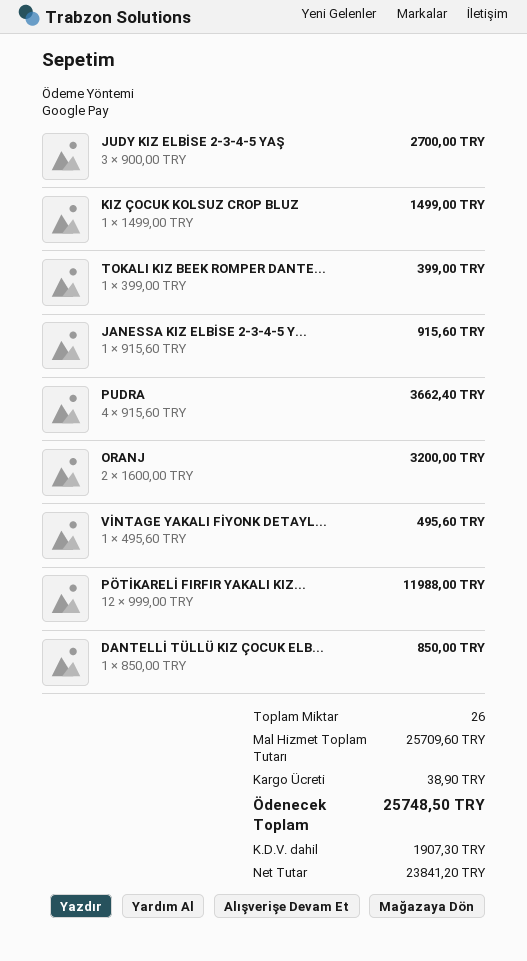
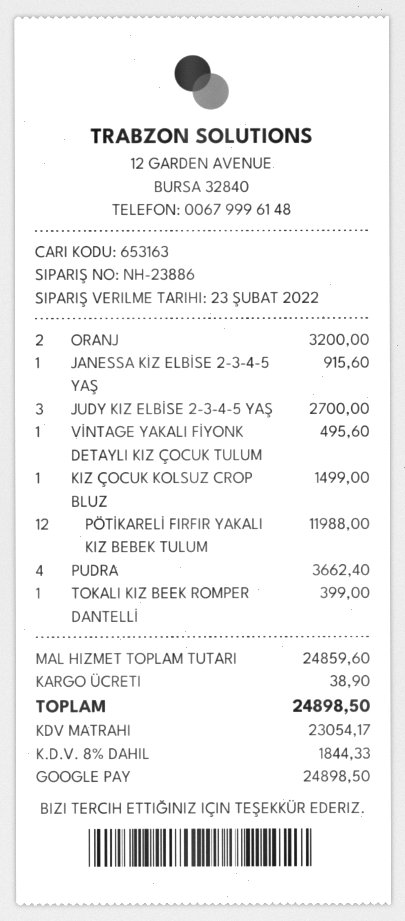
DANTELLİ TÜLLÜ KIZ ÇOCUK ELB...: 1 for 850.00 -> none
subtotal: 25709.60 -> 24859.60
net: 23841.20 -> 23054.17
tax: 1907.30 -> 1844.33
total: 25748.50 -> 24898.50

